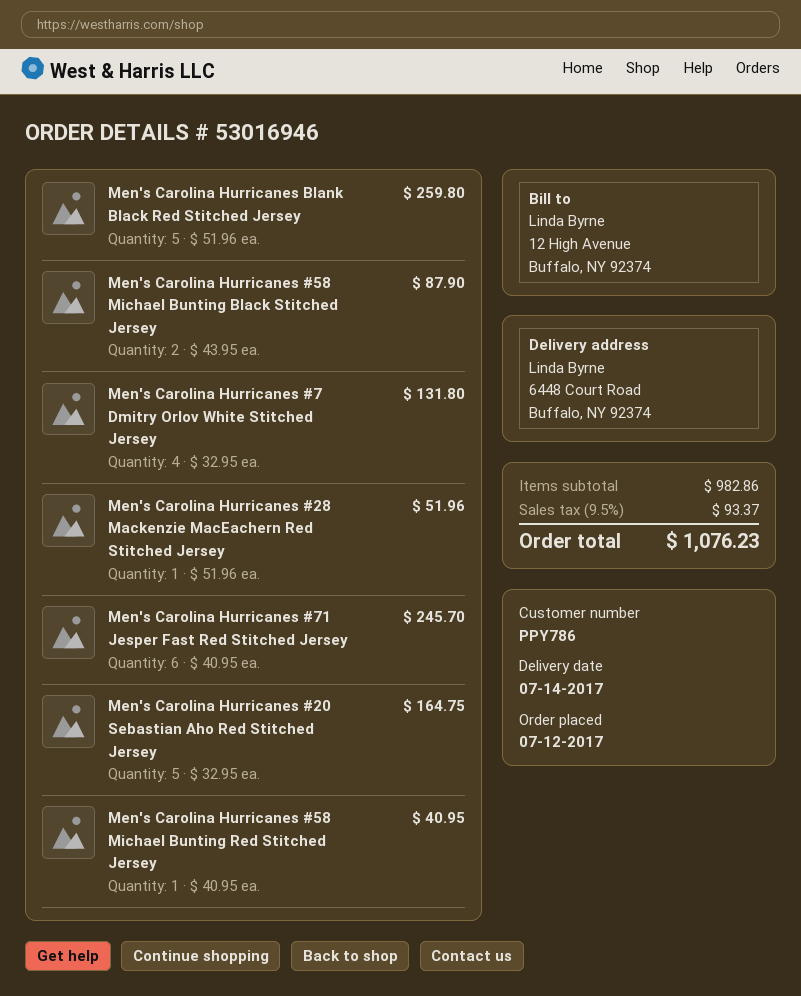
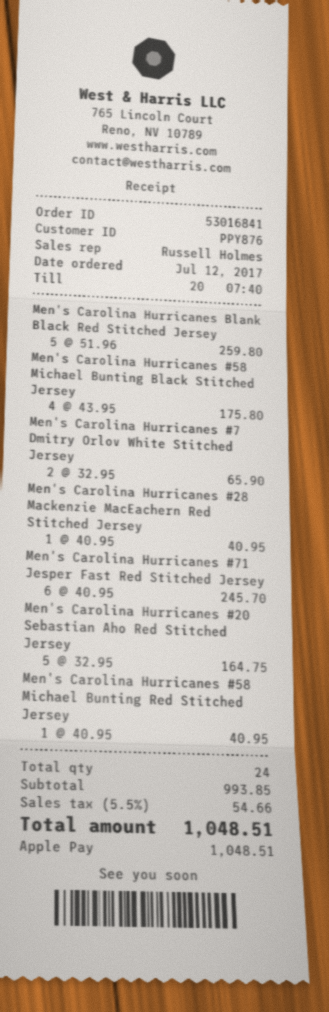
order number: 53016946 -> 53016841
customer number: PPY786 -> PPY876
Men's Carolina Hurricanes #58 Michael Bunting Black Stitched Jersey: 2 x 43.95 = 87.90 -> 4 x 43.95 = 175.80
Men's Carolina Hurricanes #7 Dmitry Orlov White Stitched Jersey: 4 x 32.95 = 131.80 -> 2 x 32.95 = 65.90
Men's Carolina Hurricanes #28 Mackenzie MacEachern Red Stitched Jersey: 1 x 51.96 = 51.96 -> 1 x 40.95 = 40.95
subtotal: 982.86 -> 993.85
tax: 9.5% = 93.37 -> 5.5% = 54.66
total: 1076.23 -> 1048.51

